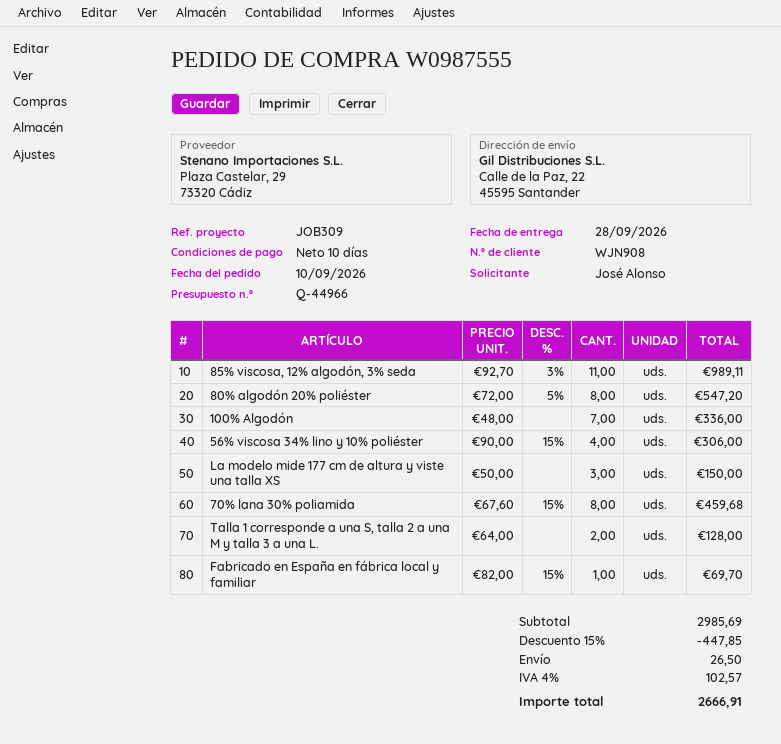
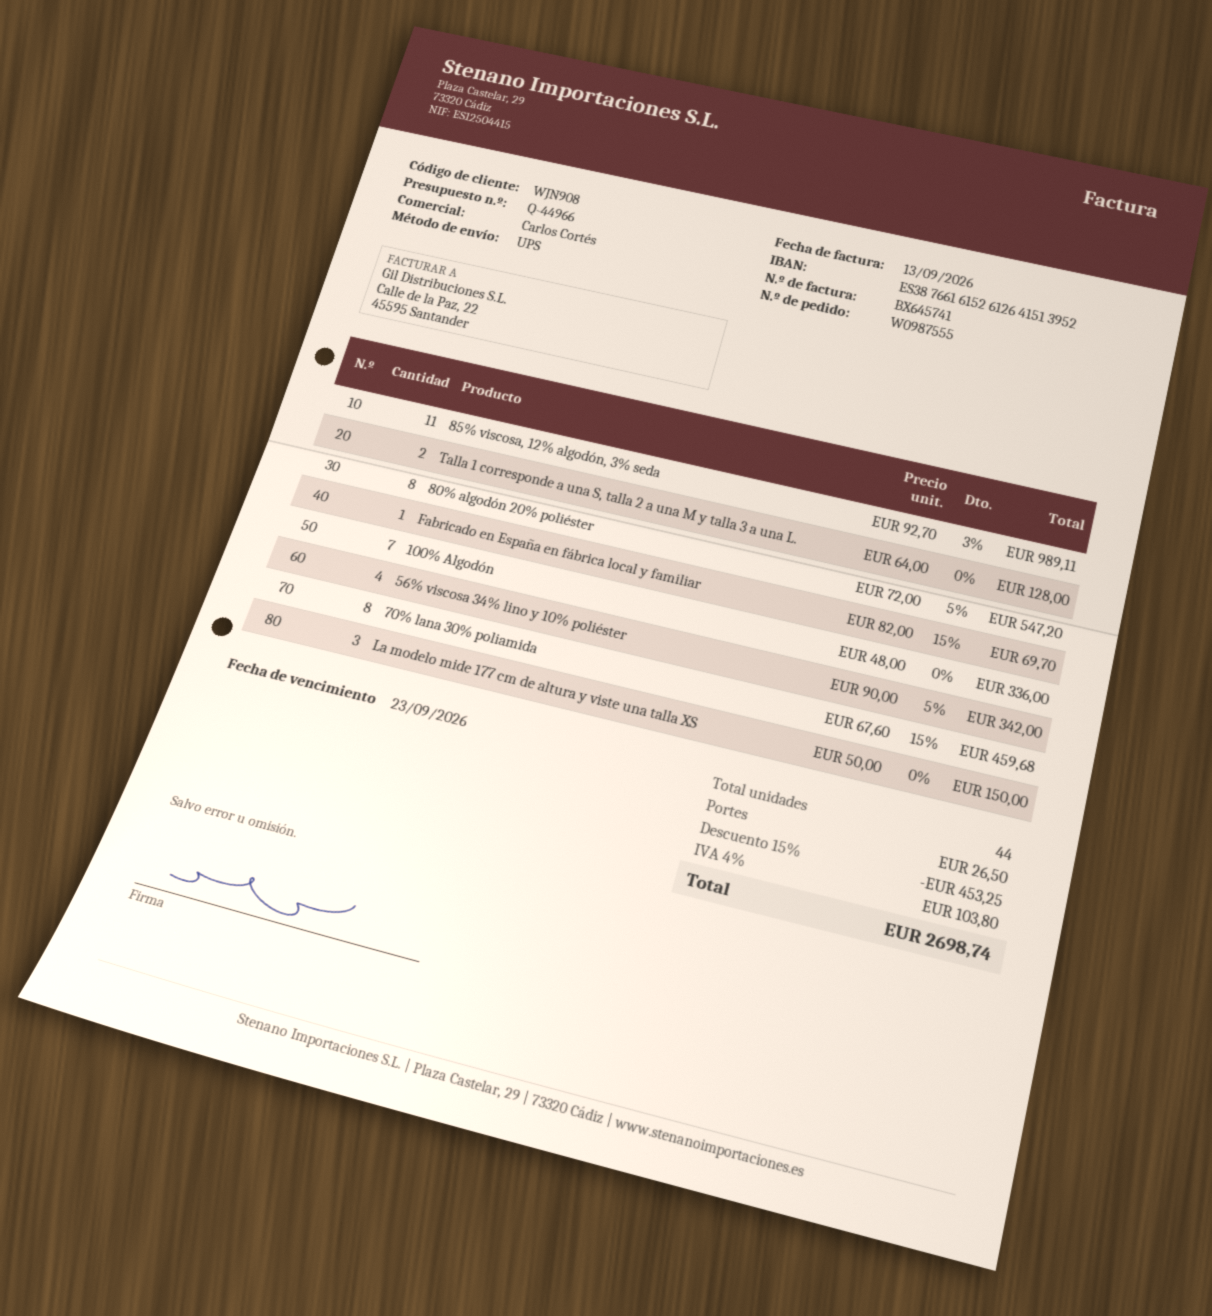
56% viscosa 34% lino y 10% poliéster: 4 x 90.00 - 15% = 306.00 -> 4 x 90.00 - 5% = 342.00
discount: 15% = 447.85 -> 15% = 453.25
tax: 4% = 102.57 -> 4% = 103.80
total: 2666.91 -> 2698.74

